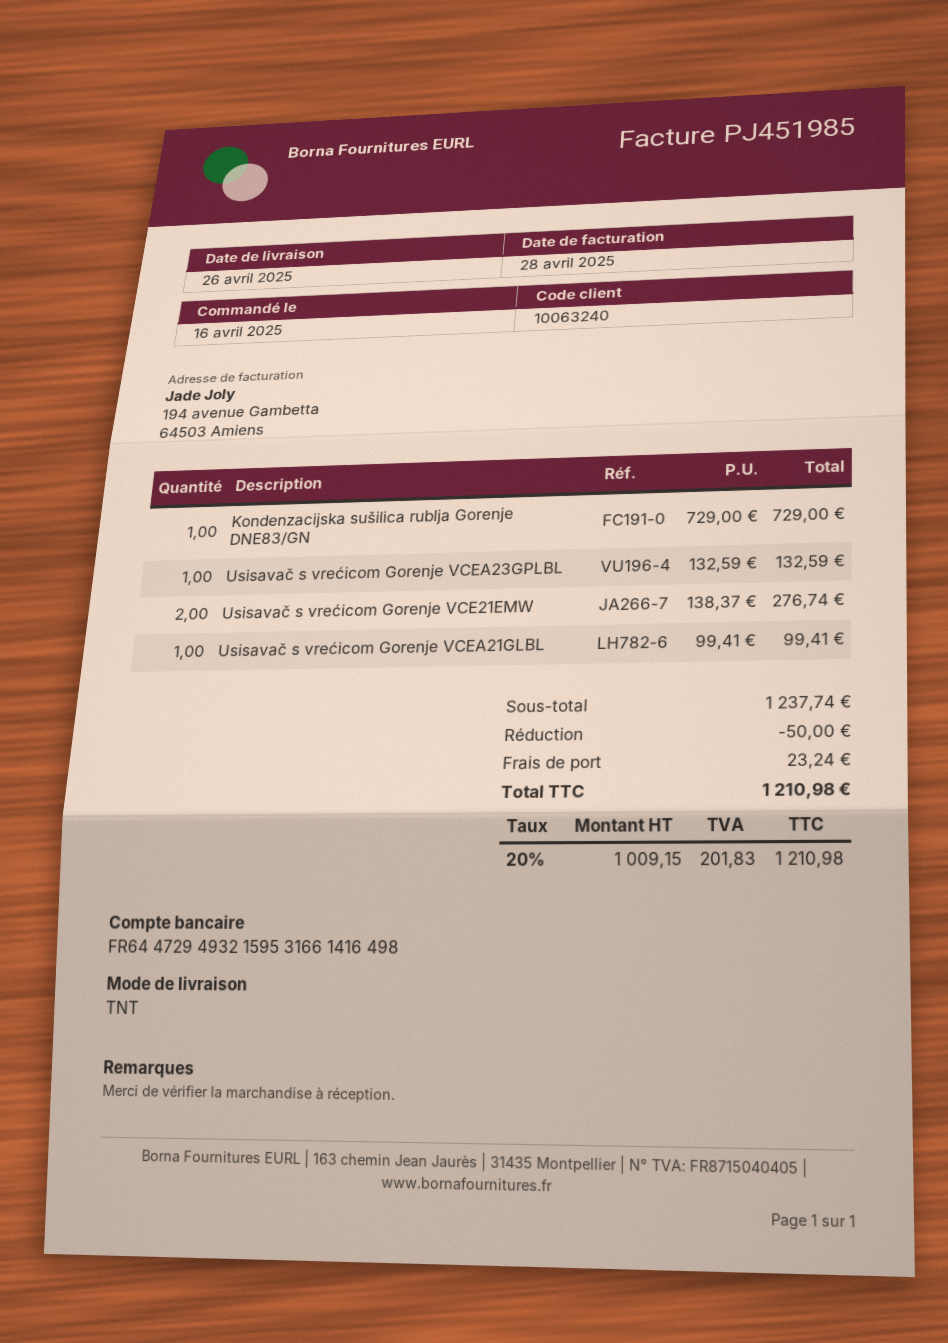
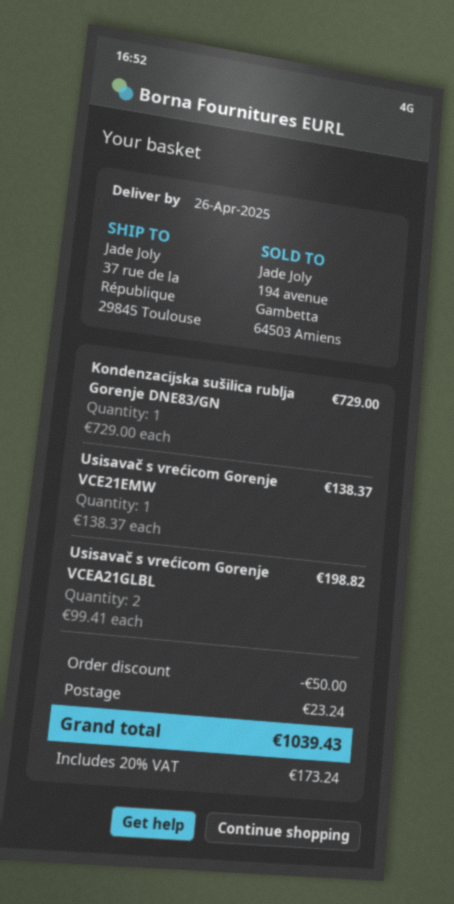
Usisavač s vrećicom Gorenje VCEA23GPLBL: 1 x 132.59 = 132.59 -> none
Usisavač s vrećicom Gorenje VCE21EMW: 2 x 138.37 = 276.74 -> 1 x 138.37 = 138.37
Usisavač s vrećicom Gorenje VCEA21GLBL: 1 x 99.41 = 99.41 -> 2 x 99.41 = 198.82
tax: 20% = 201.83 -> 20% = 173.24
total: 1210.98 -> 1039.43

